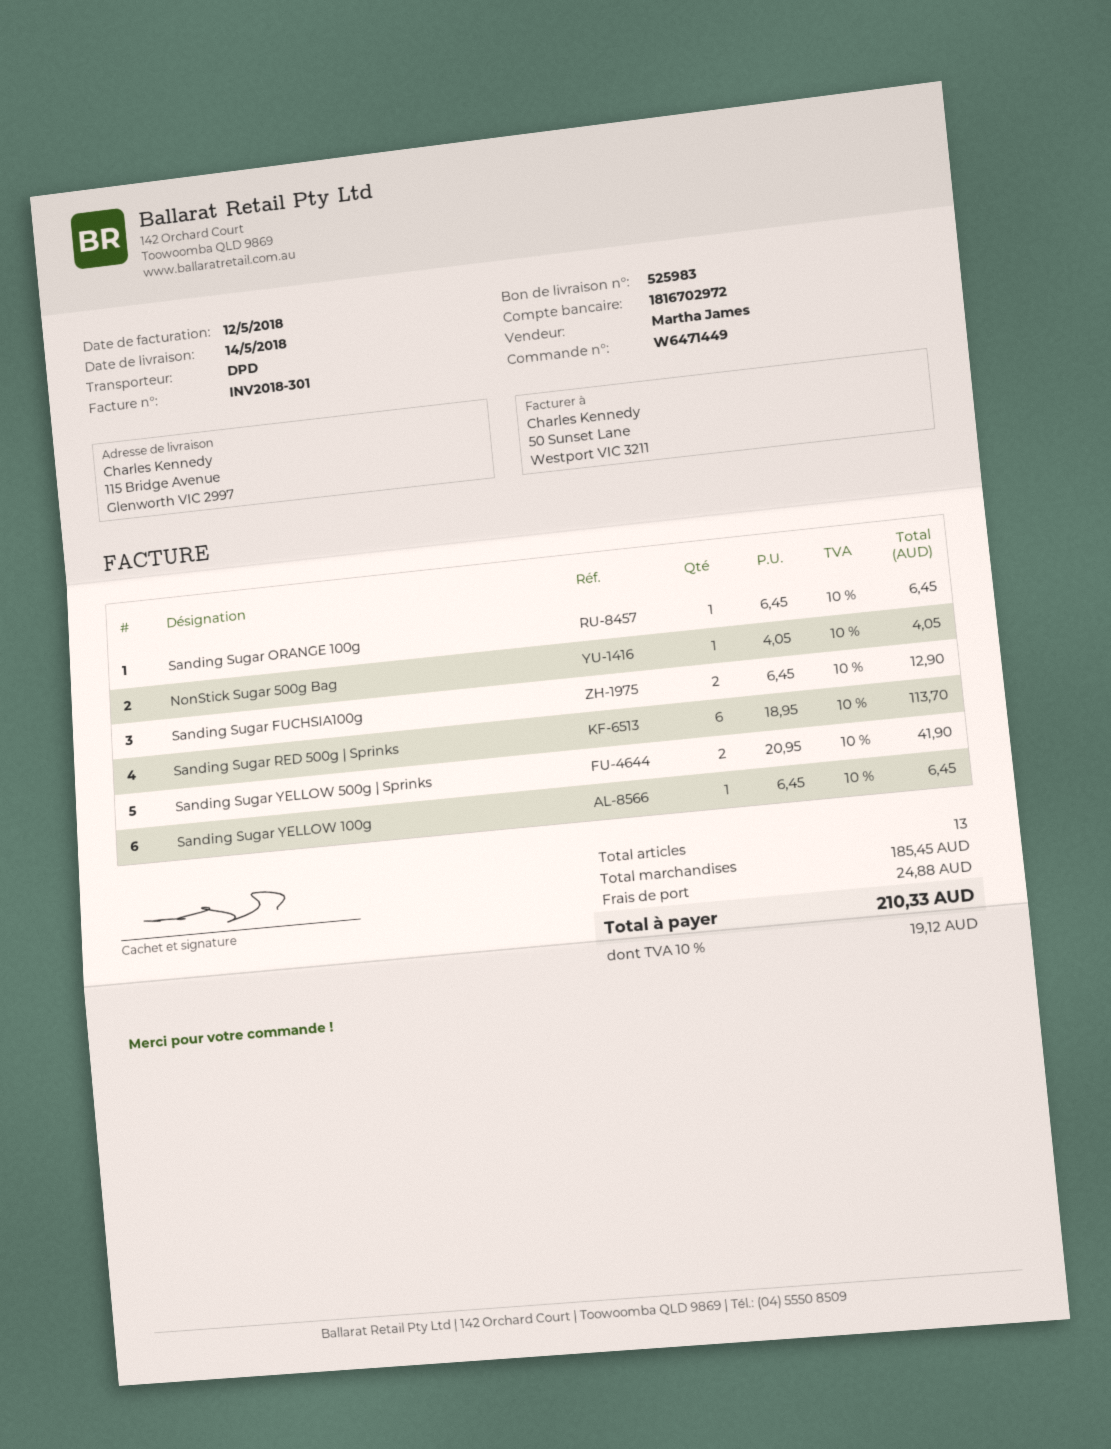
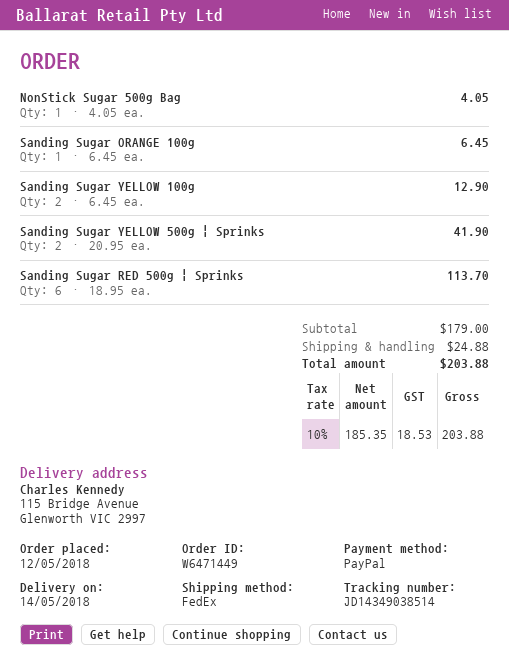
shipping method: DPD -> FedEx
Sanding Sugar FUCHSIA100g: 2 x 6.45 = 12.90 -> none
Sanding Sugar YELLOW 100g: 1 x 6.45 = 6.45 -> 2 x 6.45 = 12.90
subtotal: 185.45 -> 179.00
tax: 10% = 19.12 -> 10% = 18.53
total: 210.33 -> 203.88

